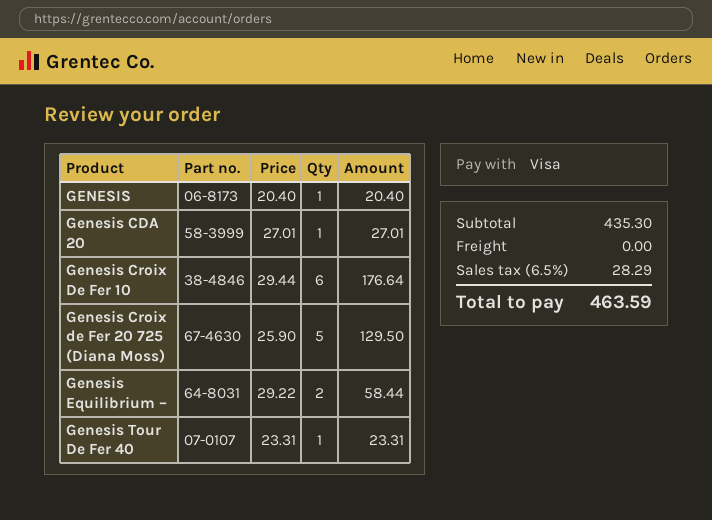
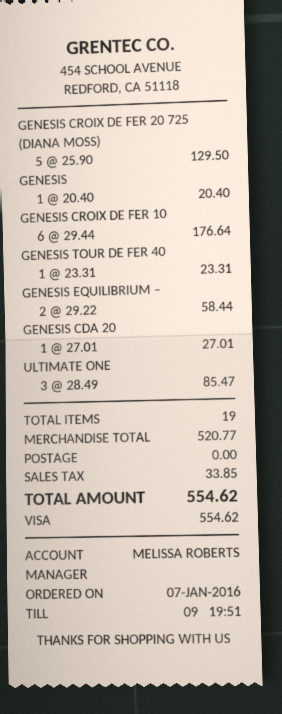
ULTIMATE ONE: none -> 3 x 28.49 = 85.47
subtotal: 435.30 -> 520.77
tax: 28.29 -> 33.85
total: 463.59 -> 554.62

